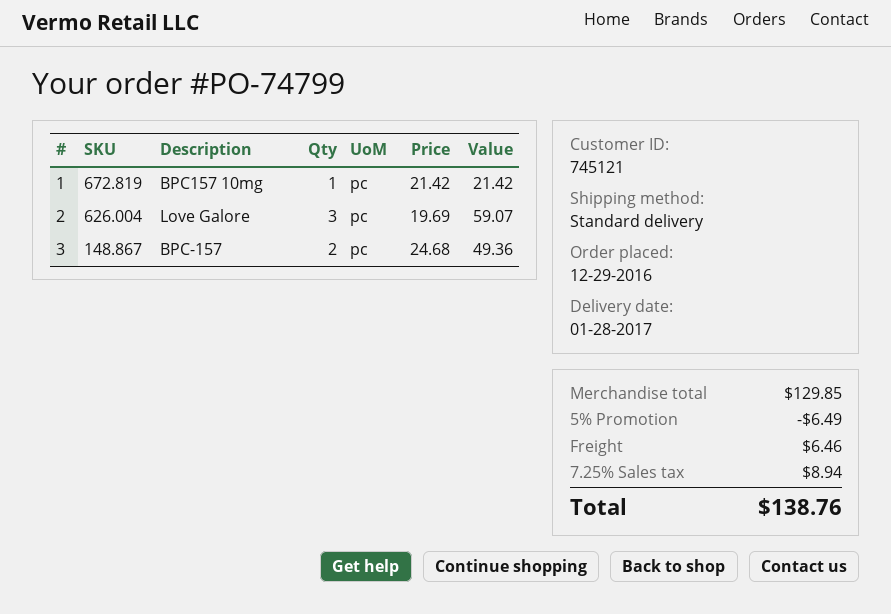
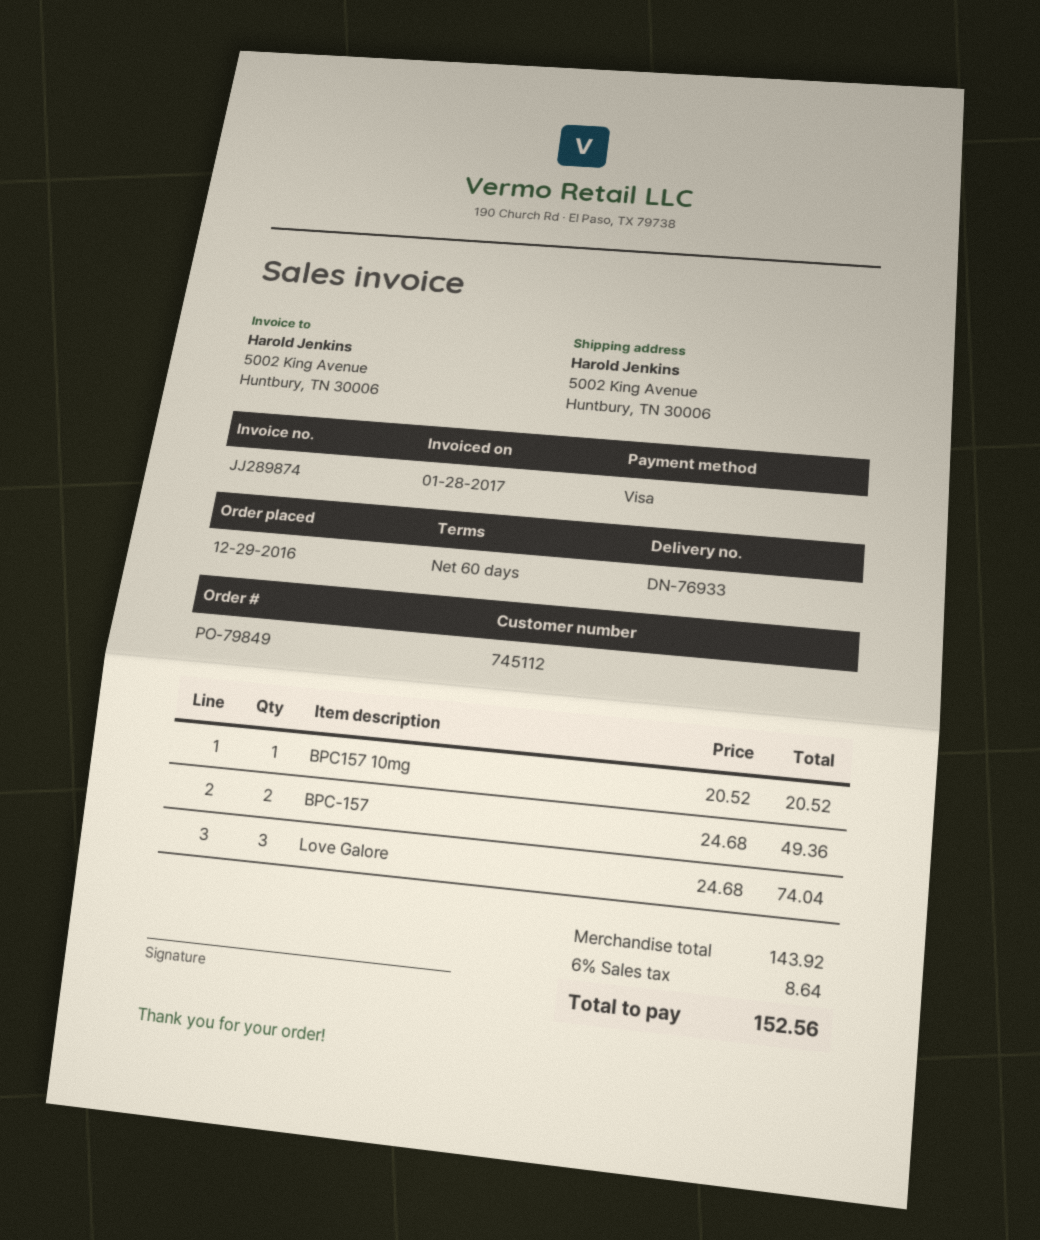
order number: PO-74799 -> PO-79849
customer number: 745121 -> 745112
BPC157 10mg: 1 x 21.42 = 21.42 -> 1 x 20.52 = 20.52
Love Galore: 3 x 19.69 = 59.07 -> 3 x 24.68 = 74.04
subtotal: 129.85 -> 143.92
discount: 5% = 6.49 -> none
shipping: 6.46 -> none
tax: 7.25% = 8.94 -> 6% = 8.64
total: 138.76 -> 152.56

